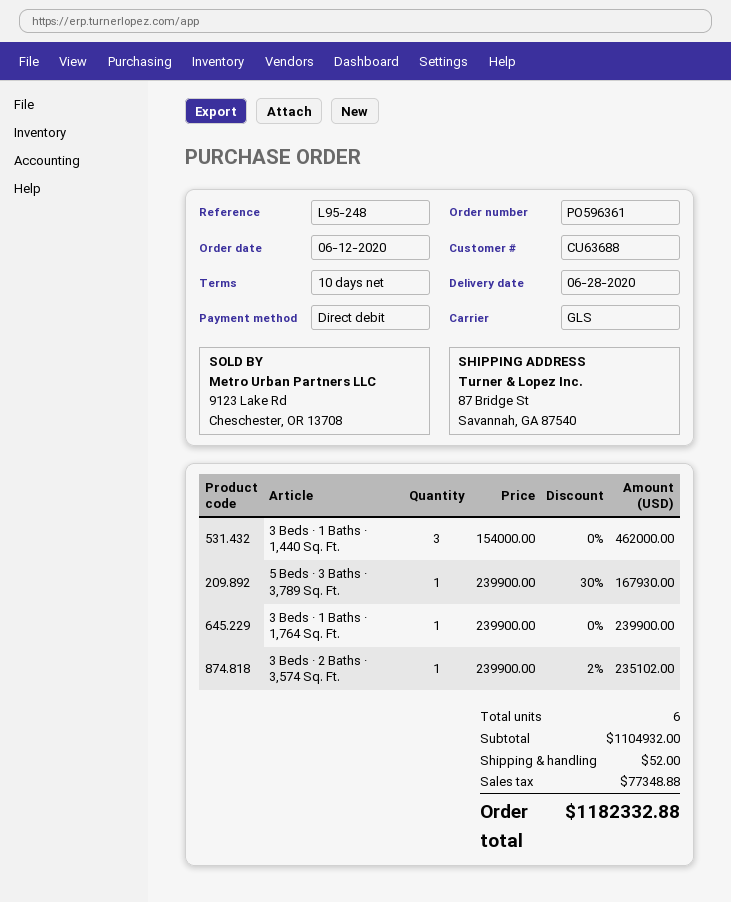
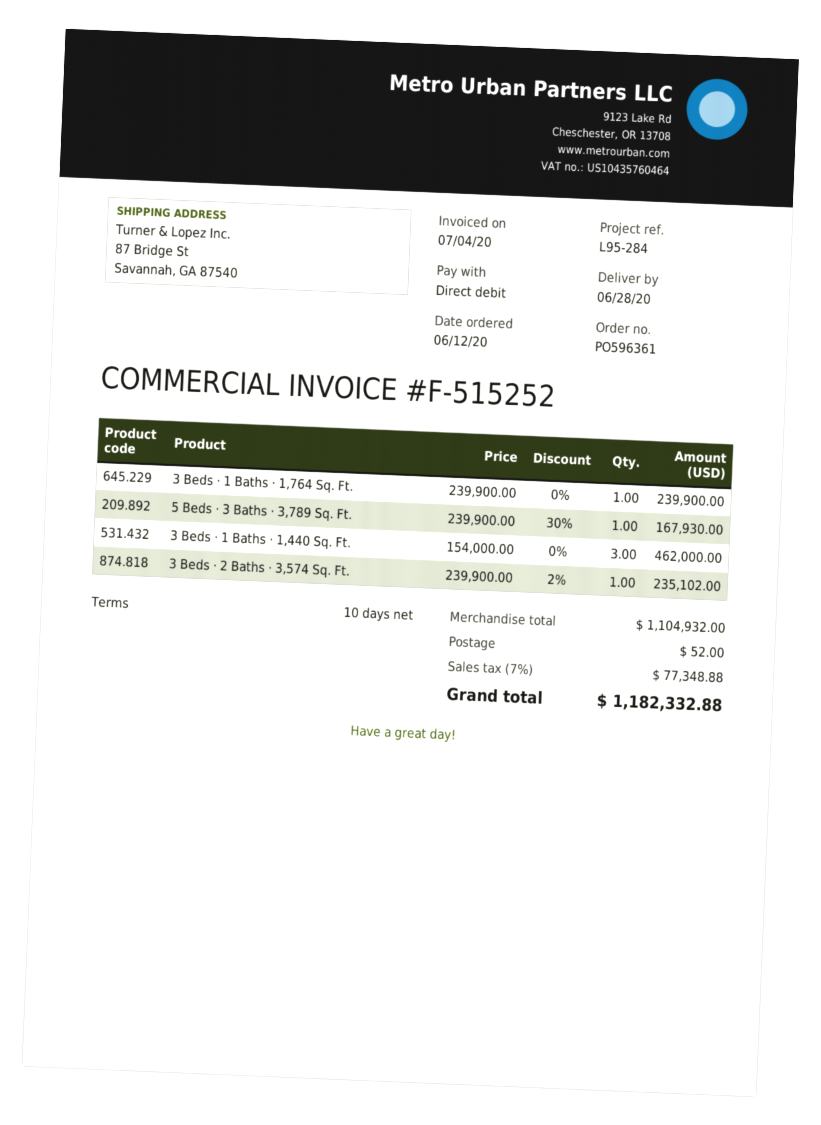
reference: L95-248 -> L95-284

